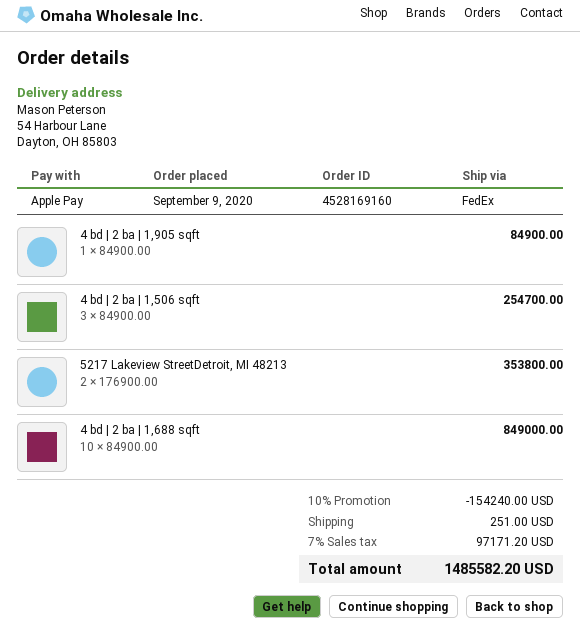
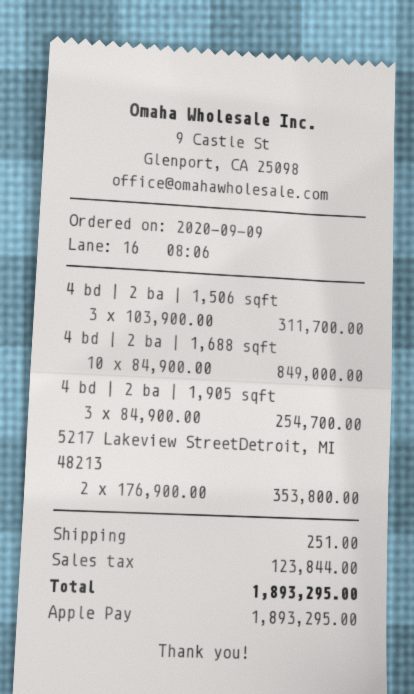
4 bd | 2 ba | 1,905 sqft: 1 x 84900.00 = 84900.00 -> 3 x 84900.00 = 254700.00
4 bd | 2 ba | 1,506 sqft: 3 x 84900.00 = 254700.00 -> 3 x 103900.00 = 311700.00
discount: 10% = 154240.00 -> none
tax: 97171.20 -> 123844.00
total: 1485582.20 -> 1893295.00

